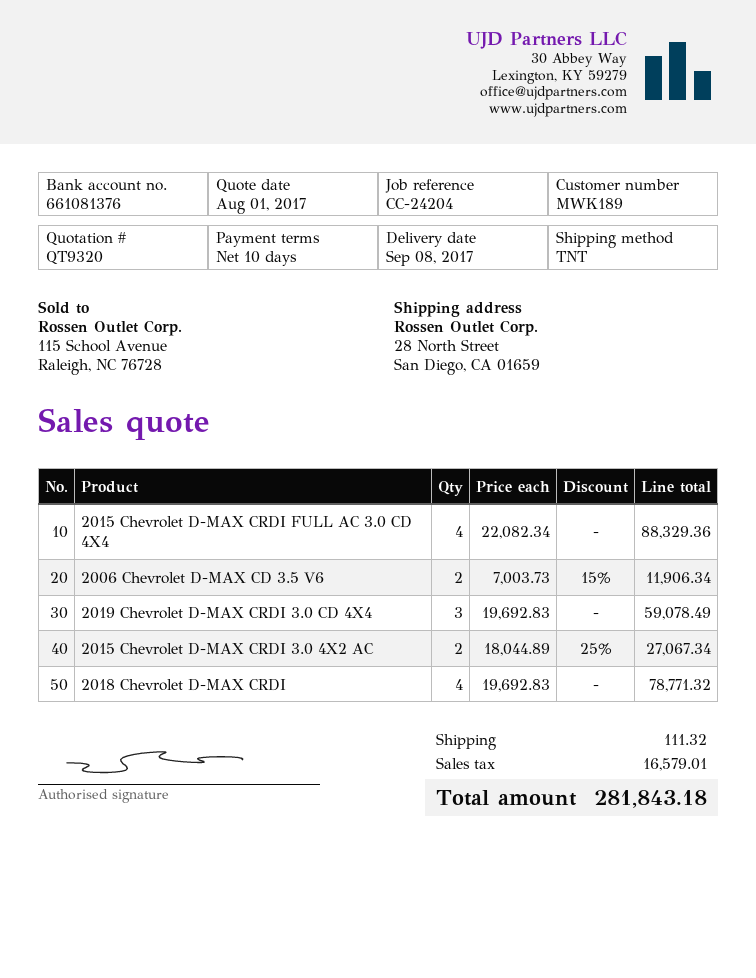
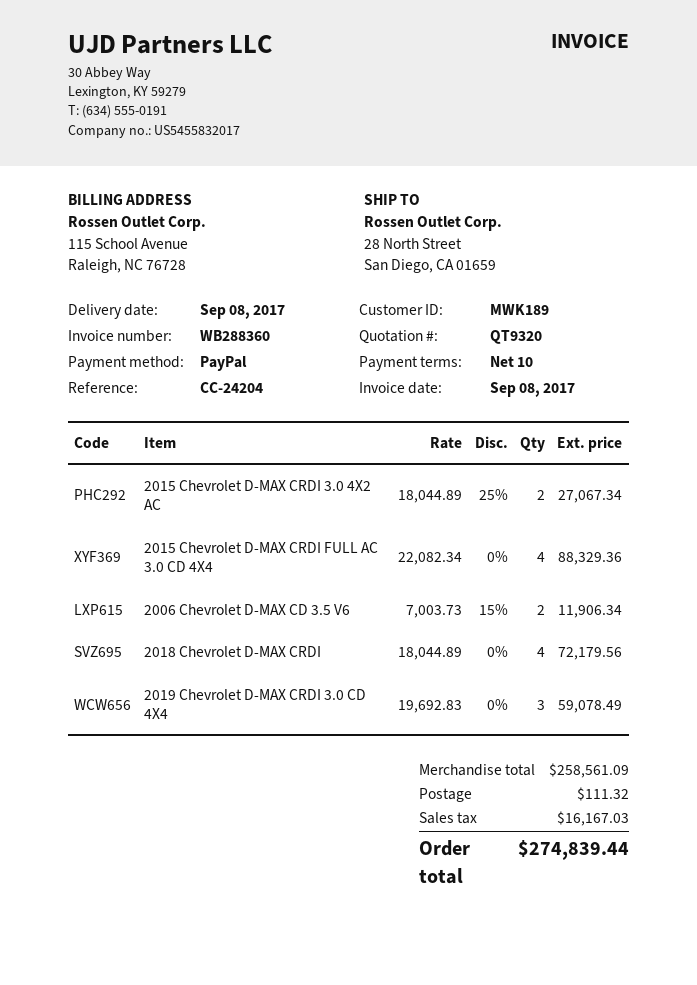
2018 Chevrolet D-MAX CRDI: 4 x 19692.83 = 78771.32 -> 4 x 18044.89 = 72179.56
tax: 16579.01 -> 16167.03
total: 281843.18 -> 274839.44

